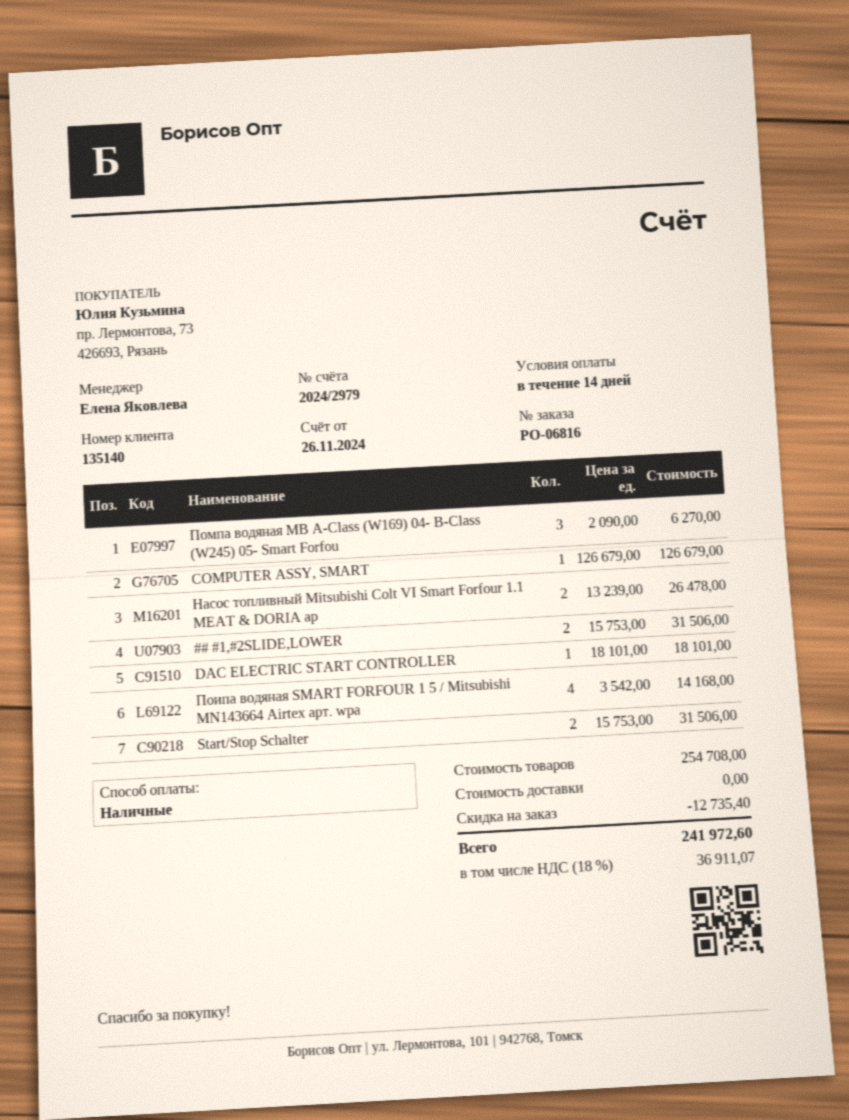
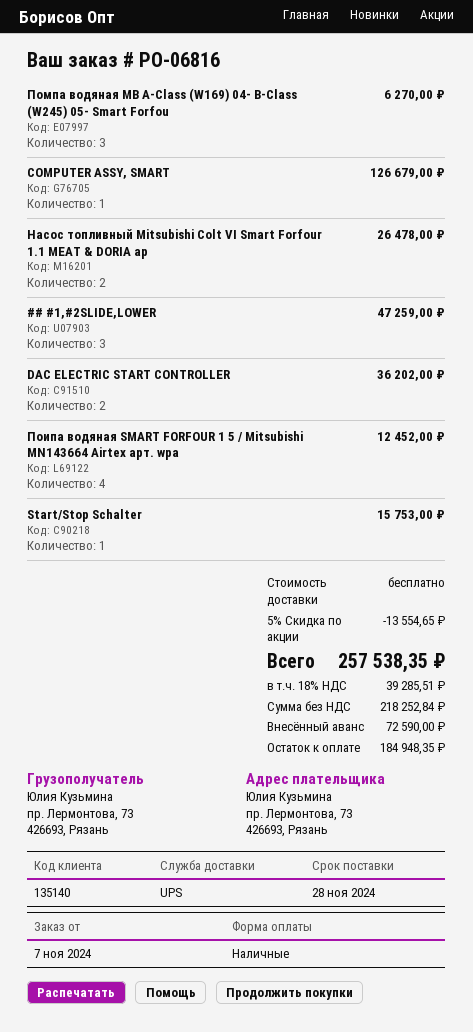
## #1,#2SLIDE,LOWER: 2 for 31506.00 -> 3 for 47259.00
DAC ELECTRIC START CONTROLLER: 1 for 18101.00 -> 2 for 36202.00
Поипа водяная SMART FORFOUR 1 5 / Mitsubishi MN143664 Airtex арт. wpa: 4 for 14168.00 -> 4 for 12452.00
Start/Stop Schalter: 2 for 31506.00 -> 1 for 15753.00
discount: 12735.40 -> 13554.65
tax: 18% = 36911.07 -> 18% = 39285.51
total: 241972.60 -> 257538.35

